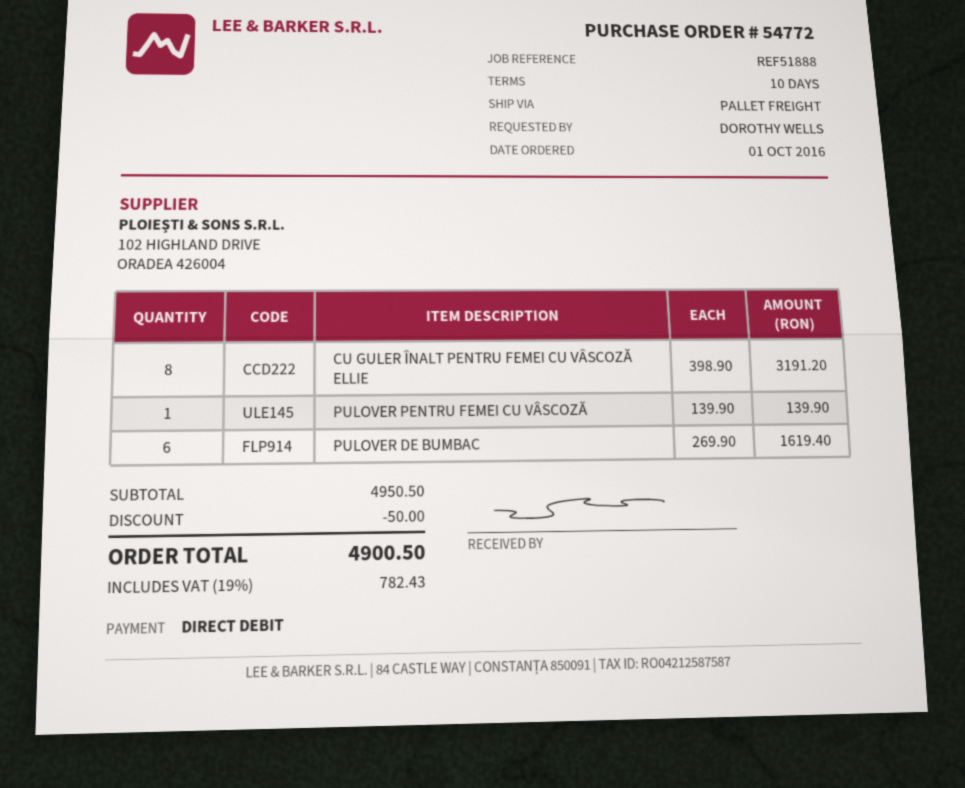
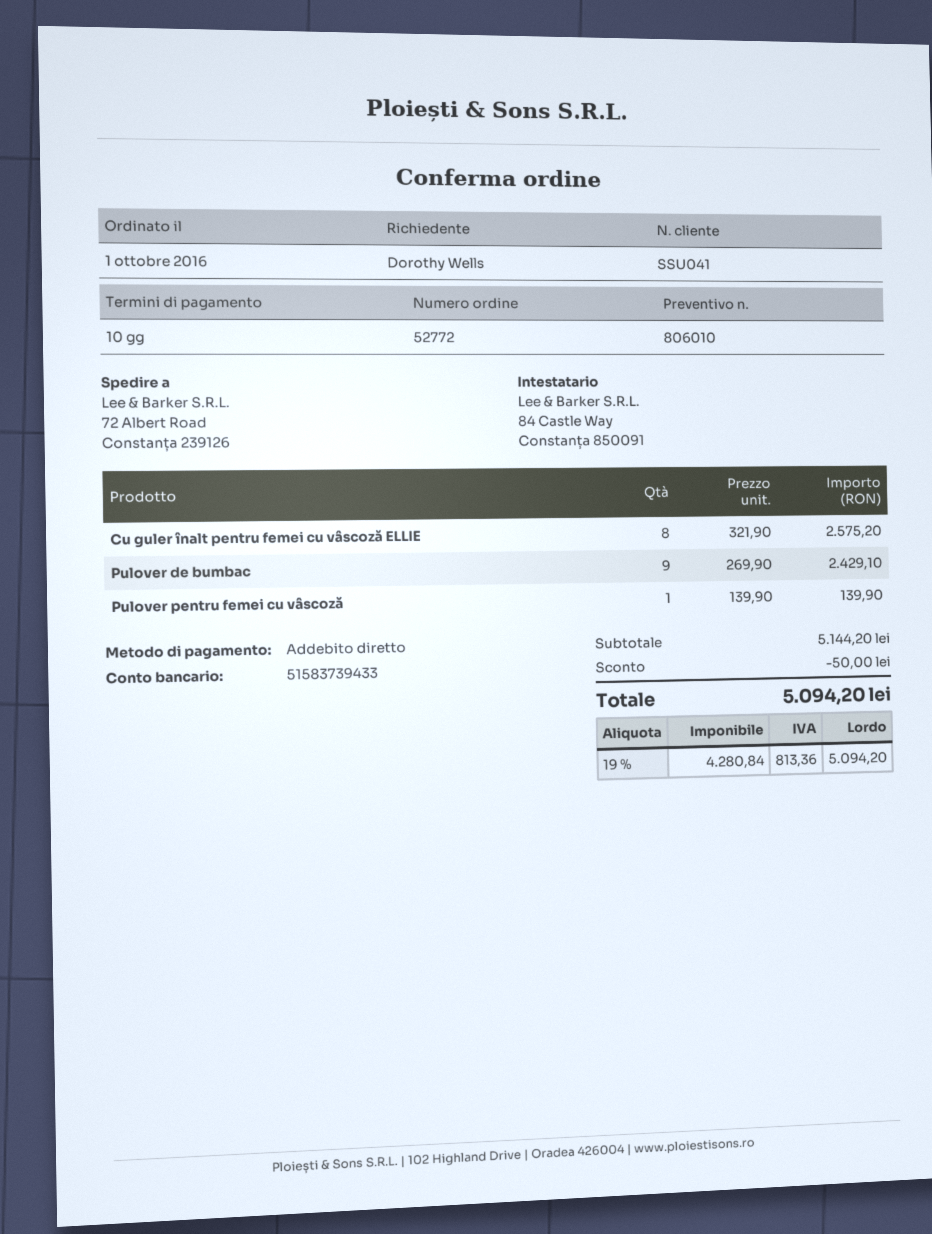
order number: 54772 -> 52772
CU GULER ÎNALT PENTRU FEMEI CU VÂSCOZĂ ELLIE: 8 x 398.90 = 3191.20 -> 8 x 321.90 = 2575.20
PULOVER DE BUMBAC: 6 x 269.90 = 1619.40 -> 9 x 269.90 = 2429.10
subtotal: 4950.50 -> 5144.20
tax: 19% = 782.43 -> 19% = 813.36
total: 4900.50 -> 5094.20

